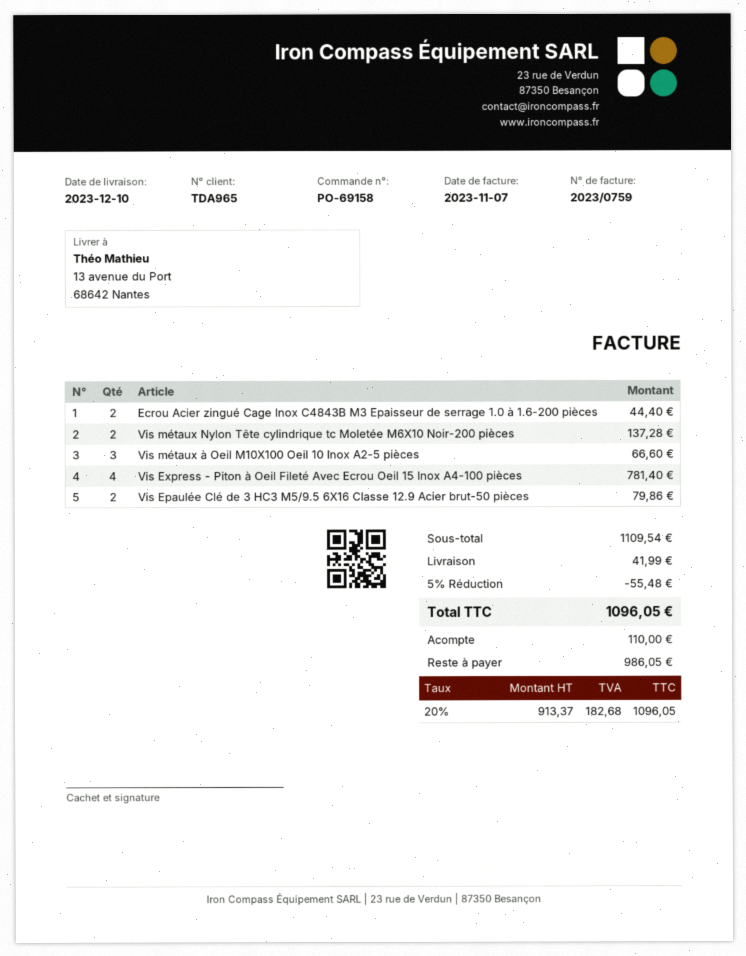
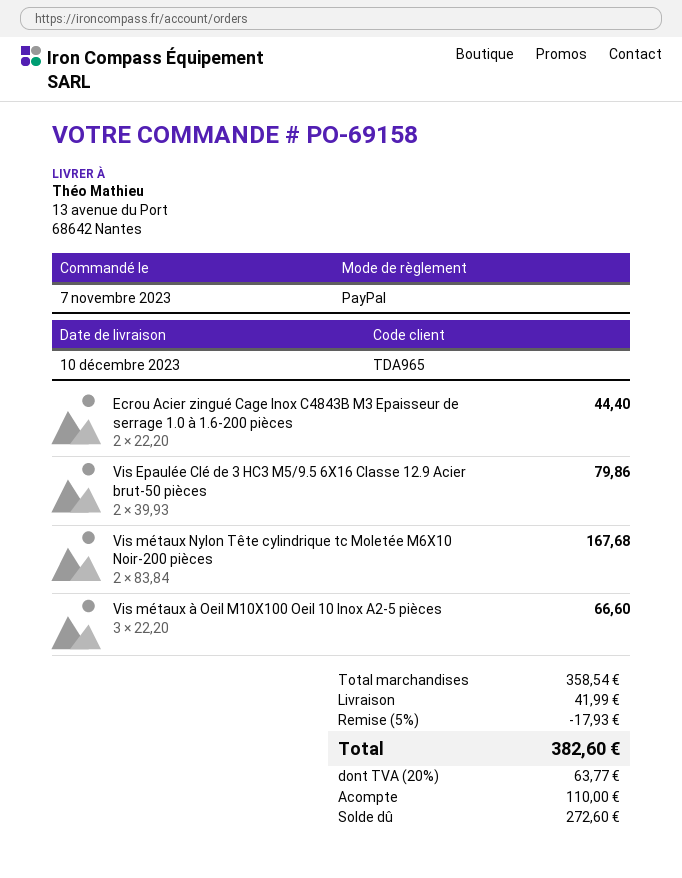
Vis métaux Nylon Tête cylindrique tc Moletée M6X10 Noir-200 pièces: 2 for 137.28 -> 2 for 167.68
Vis Express - Piton à Oeil Fileté Avec Ecrou Oeil 15 Inox A4-100 pièces: 4 for 781.40 -> none
subtotal: 1109.54 -> 358.54
discount: 5% = 55.48 -> 5% = 17.93
tax: 20% = 182.68 -> 20% = 63.77
total: 1096.05 -> 382.60
balance: 986.05 -> 272.60

